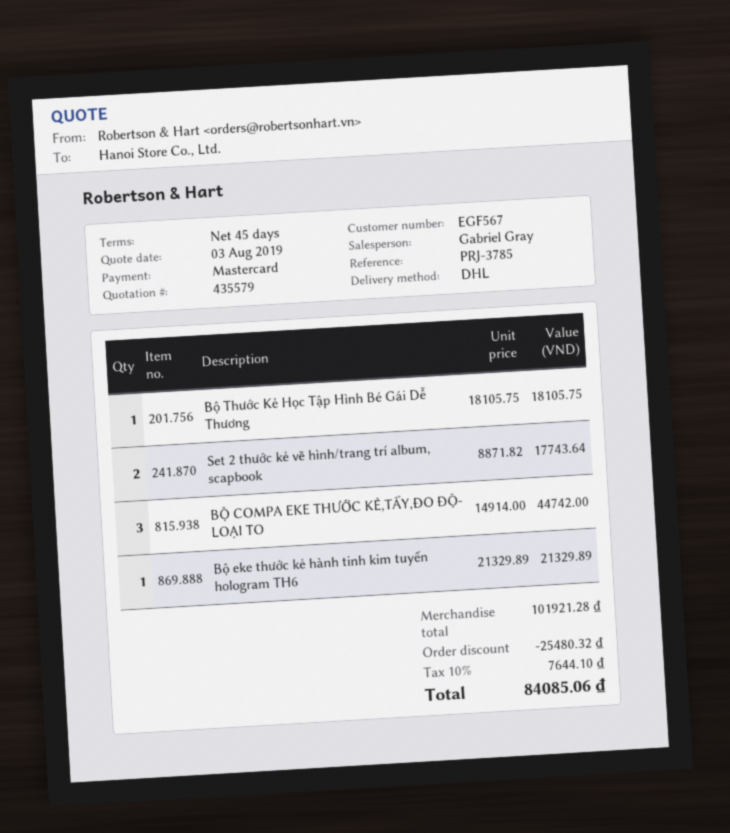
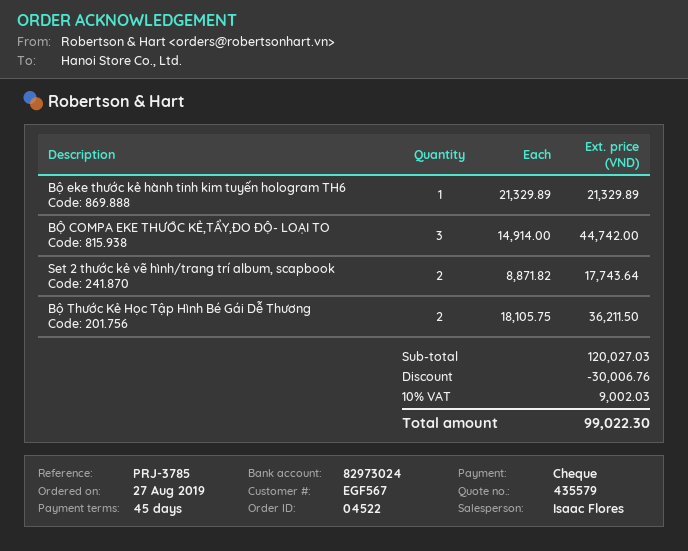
sales rep: Gabriel Gray -> Isaac Flores
payment method: Mastercard -> cheque
Bộ Thước Kẻ Học Tập Hình Bé Gái Dễ Thương: 1 x 18105.75 = 18105.75 -> 2 x 18105.75 = 36211.50
subtotal: 101921.28 -> 120027.03
discount: 25480.32 -> 30006.76
tax: 10% = 7644.10 -> 10% = 9002.03
total: 84085.06 -> 99022.30

